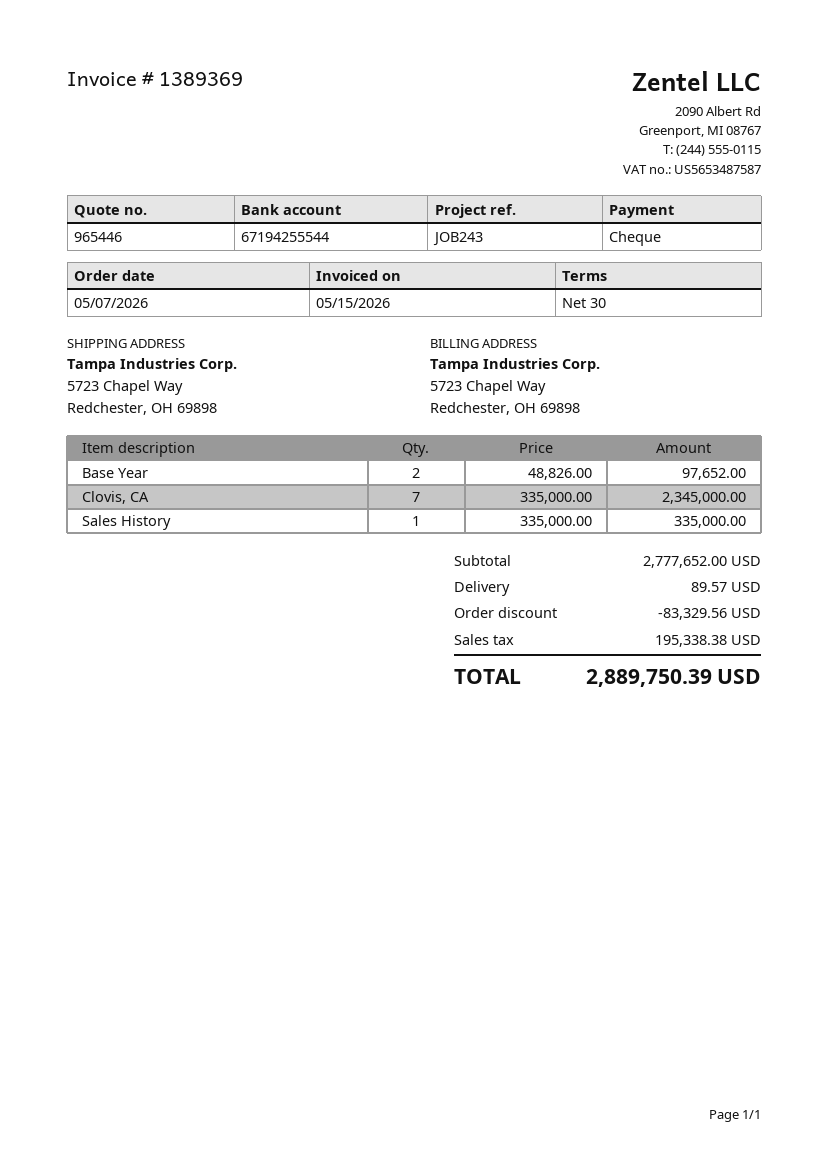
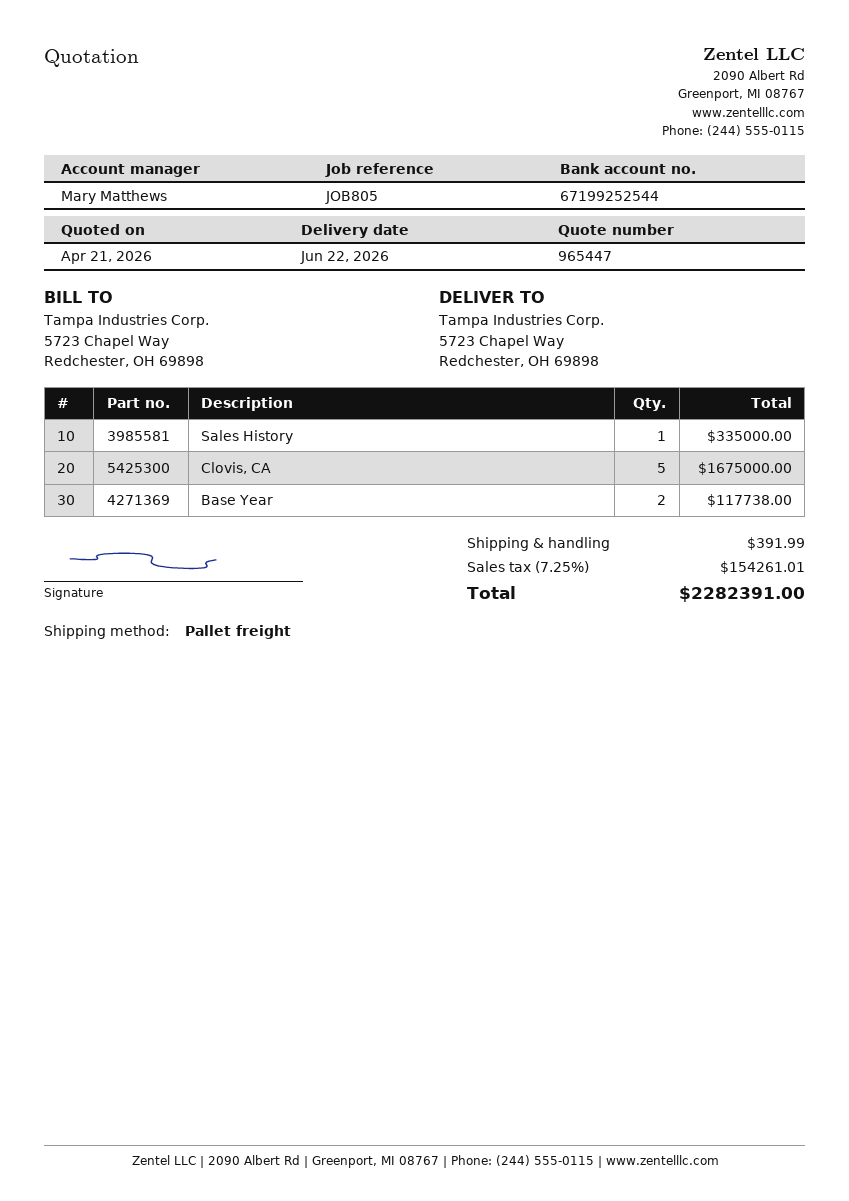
quote number: 965446 -> 965447
reference: JOB243 -> JOB805
bank account: 67194255544 -> 67199252544
Base Year: 2 for 97652.00 -> 2 for 117738.00
Clovis, CA: 7 for 2345000.00 -> 5 for 1675000.00
discount: 83329.56 -> none
shipping: 89.57 -> 391.99
tax: 195338.38 -> 154261.01
total: 2889750.39 -> 2282391.00

